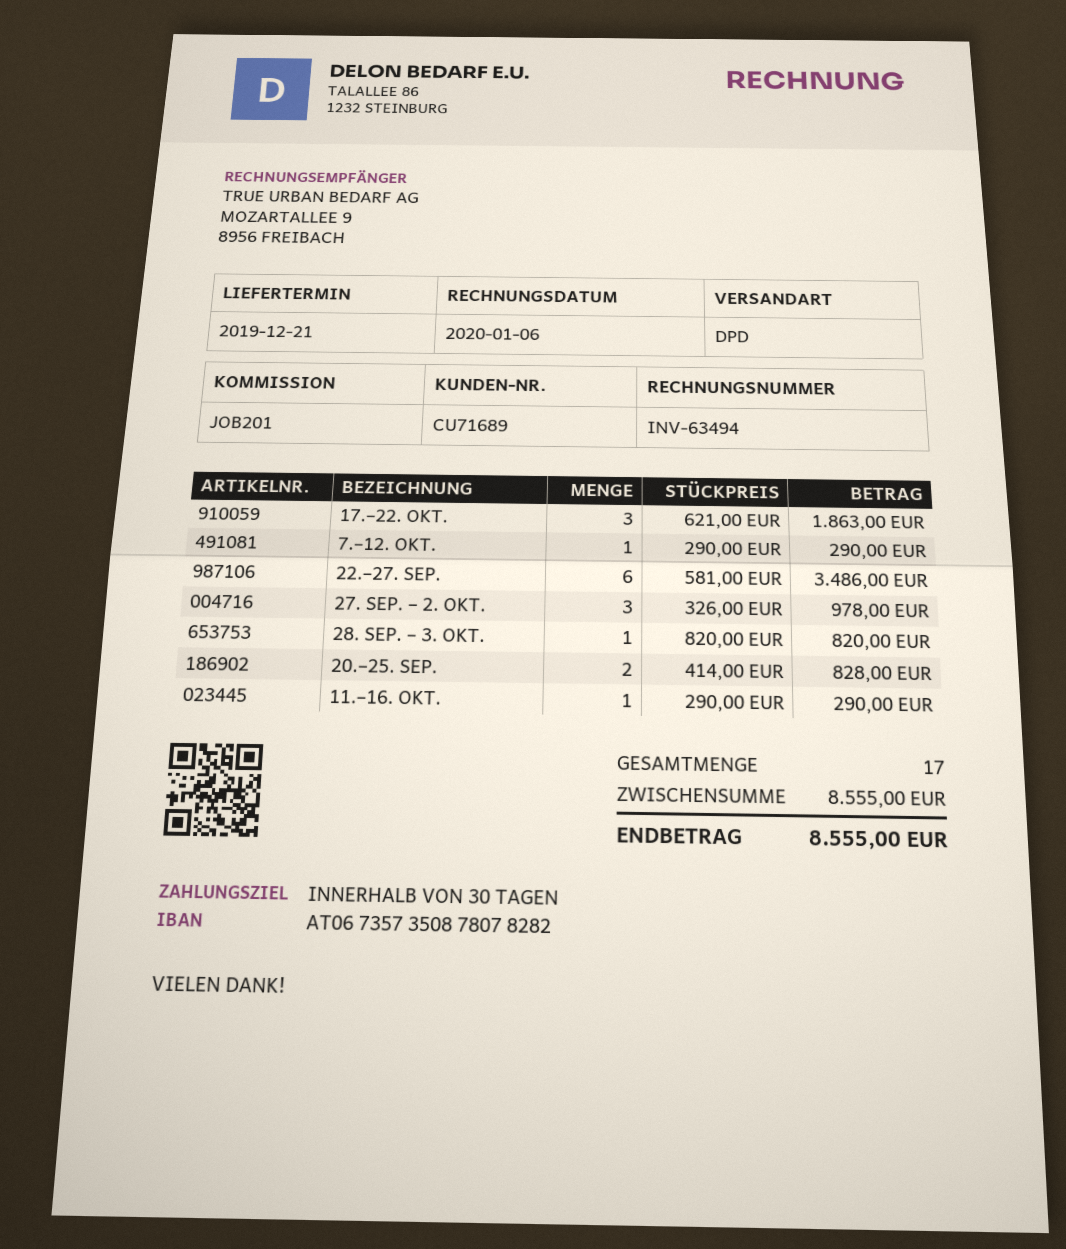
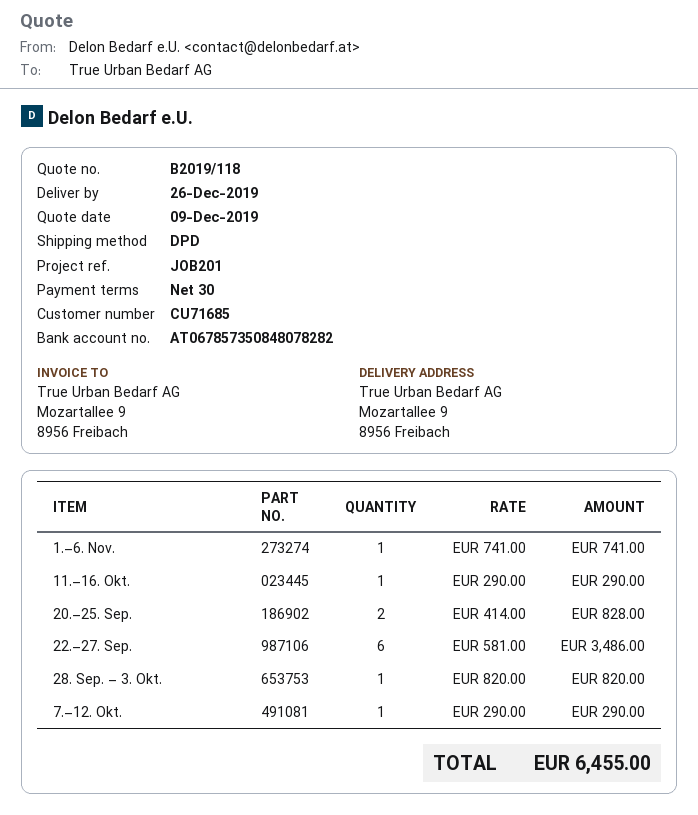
delivery date: 2019-12-21 -> 2019-12-26
customer number: CU71689 -> CU71685
bank account: AT067357350878078282 -> AT067857350848078282
17.–22. OKT.: 3 x 621.00 = 1863.00 -> none
27. SEP. – 2. OKT.: 3 x 326.00 = 978.00 -> none
1.–6. Nov.: none -> 1 x 741.00 = 741.00
total: 8555.00 -> 6455.00

